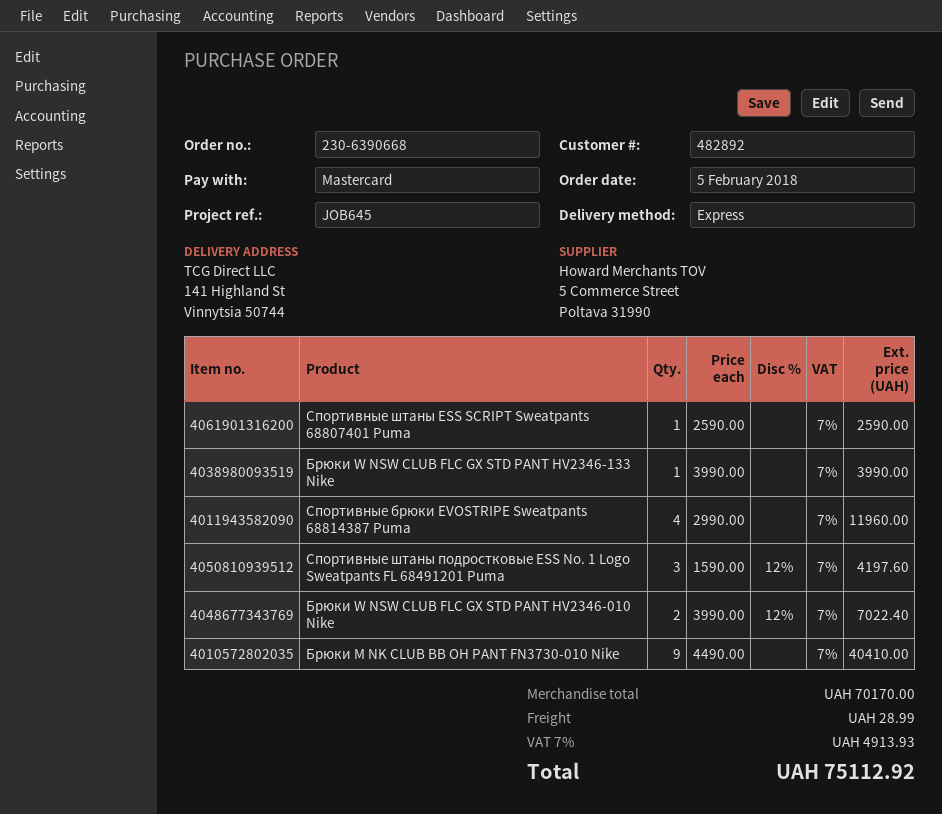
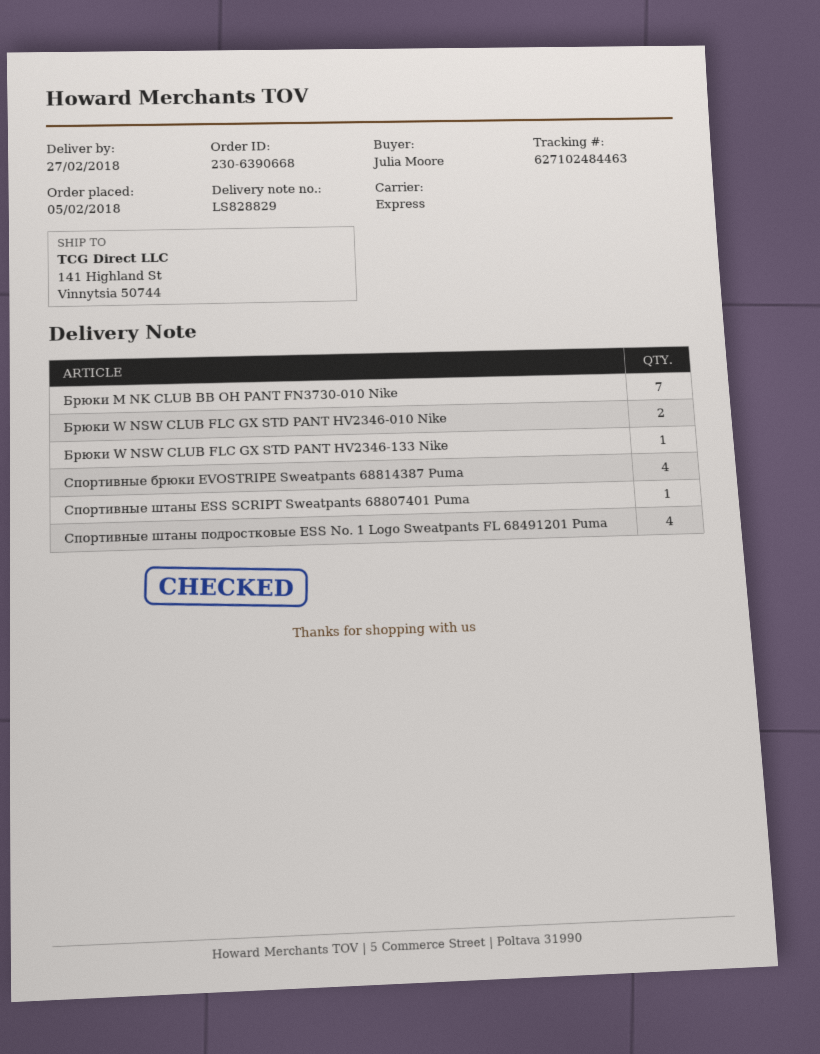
Спортивные штаны подростковые ESS No. 1 Logo Sweatpants FL 68491201 Puma: 3 -> 4
Брюки M NK CLUB BB OH PANT FN3730-010 Nike: 9 -> 7

